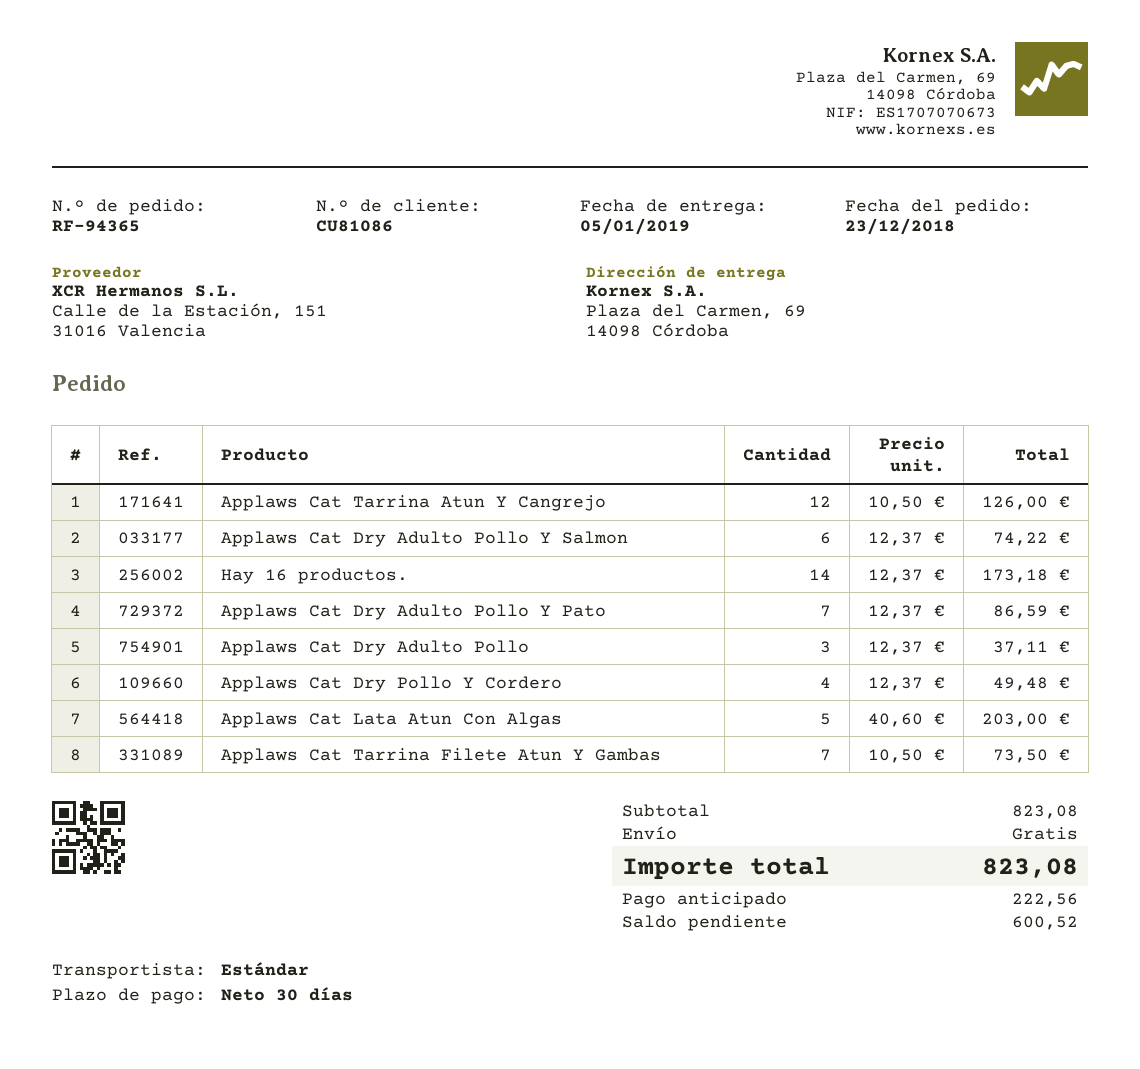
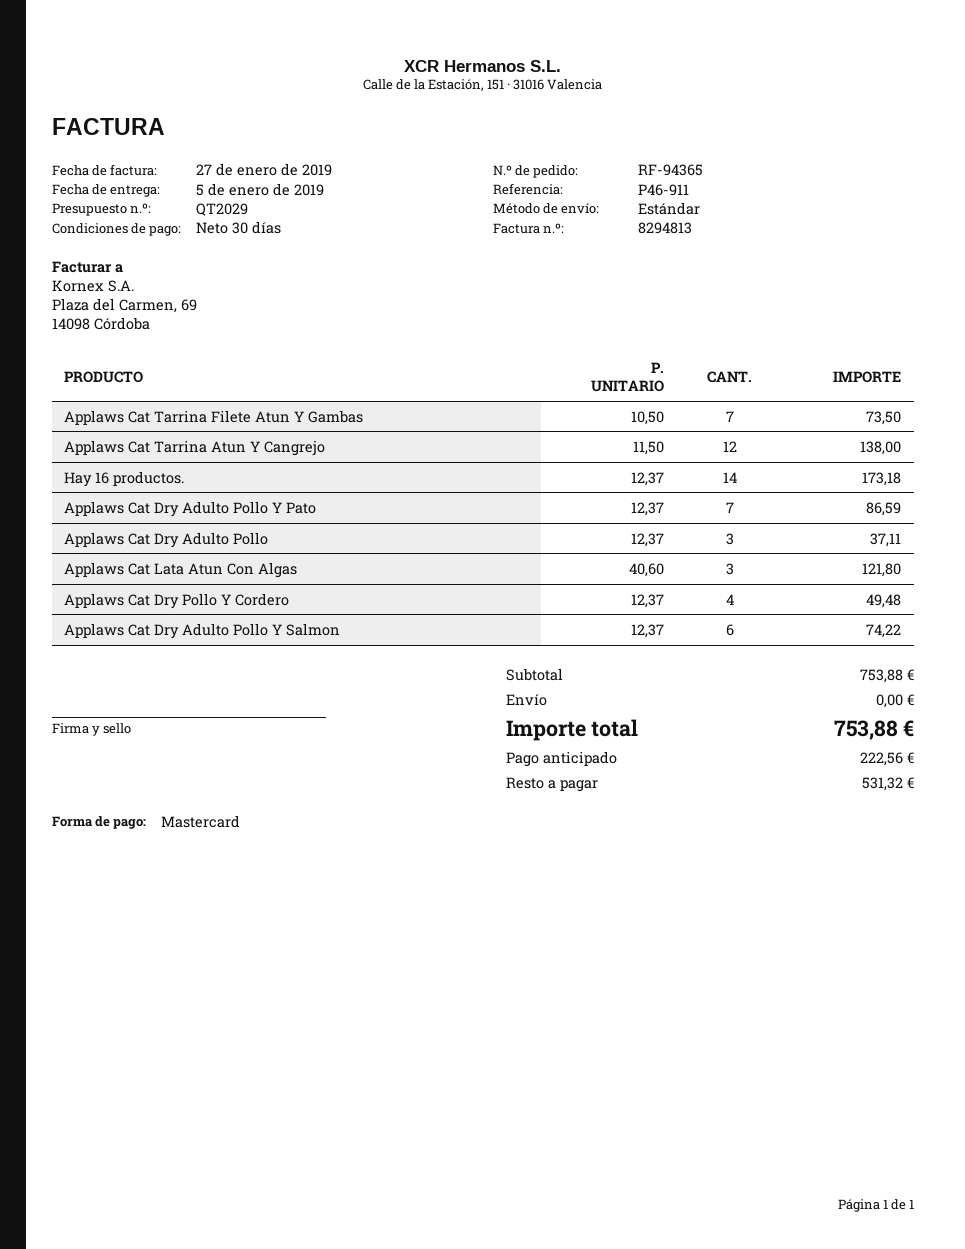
Applaws Cat Tarrina Atun Y Cangrejo: 12 x 10.50 = 126.00 -> 12 x 11.50 = 138.00
Applaws Cat Lata Atun Con Algas: 5 x 40.60 = 203.00 -> 3 x 40.60 = 121.80
subtotal: 823.08 -> 753.88
total: 823.08 -> 753.88
balance: 600.52 -> 531.32

